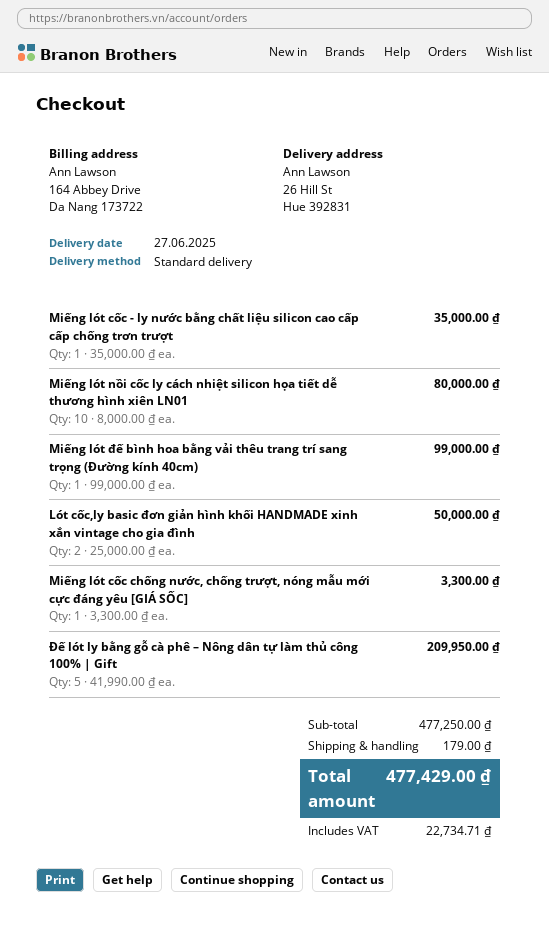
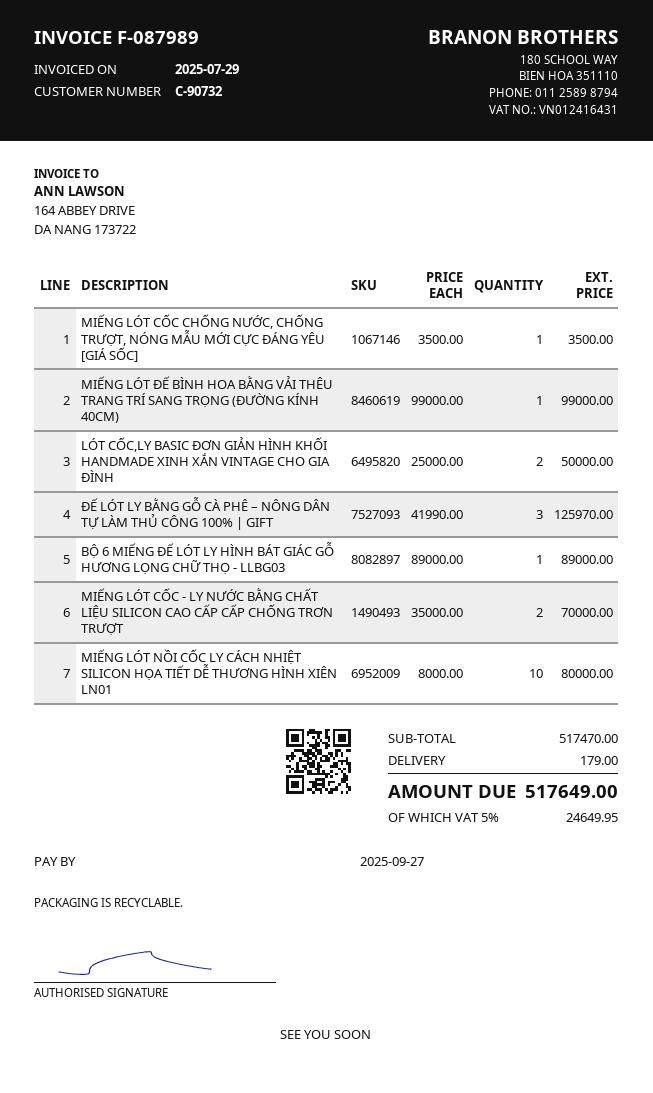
Miếng lót cốc - ly nước bằng chất liệu silicon cao cấp cấp chống trơn trượt: 1 x 35000.00 = 35000.00 -> 2 x 35000.00 = 70000.00
Miếng lót cốc chống nước, chống trượt, nóng mẫu mới cực đáng yêu [GIÁ SỐC]: 1 x 3300.00 = 3300.00 -> 1 x 3500.00 = 3500.00
Đế lót ly bằng gỗ cà phê – Nông dân tự làm thủ công 100% | Gift: 5 x 41990.00 = 209950.00 -> 3 x 41990.00 = 125970.00
BỘ 6 MIẾNG ĐẾ LÓT LY HÌNH BÁT GIÁC GỖ HƯƠNG LỌNG CHỮ THỌ - LLBG03: none -> 1 x 89000.00 = 89000.00
subtotal: 477250.00 -> 517470.00
tax: 22734.71 -> 24649.95
total: 477429.00 -> 517649.00

